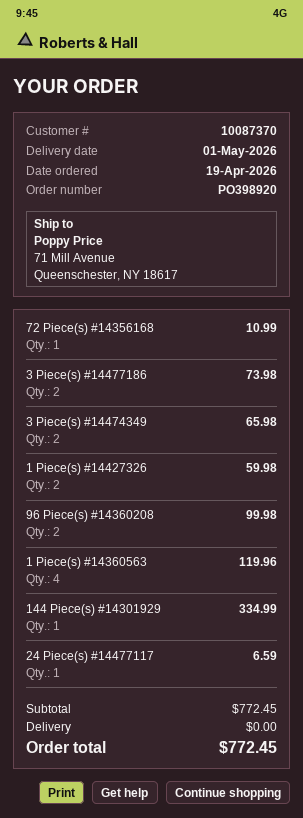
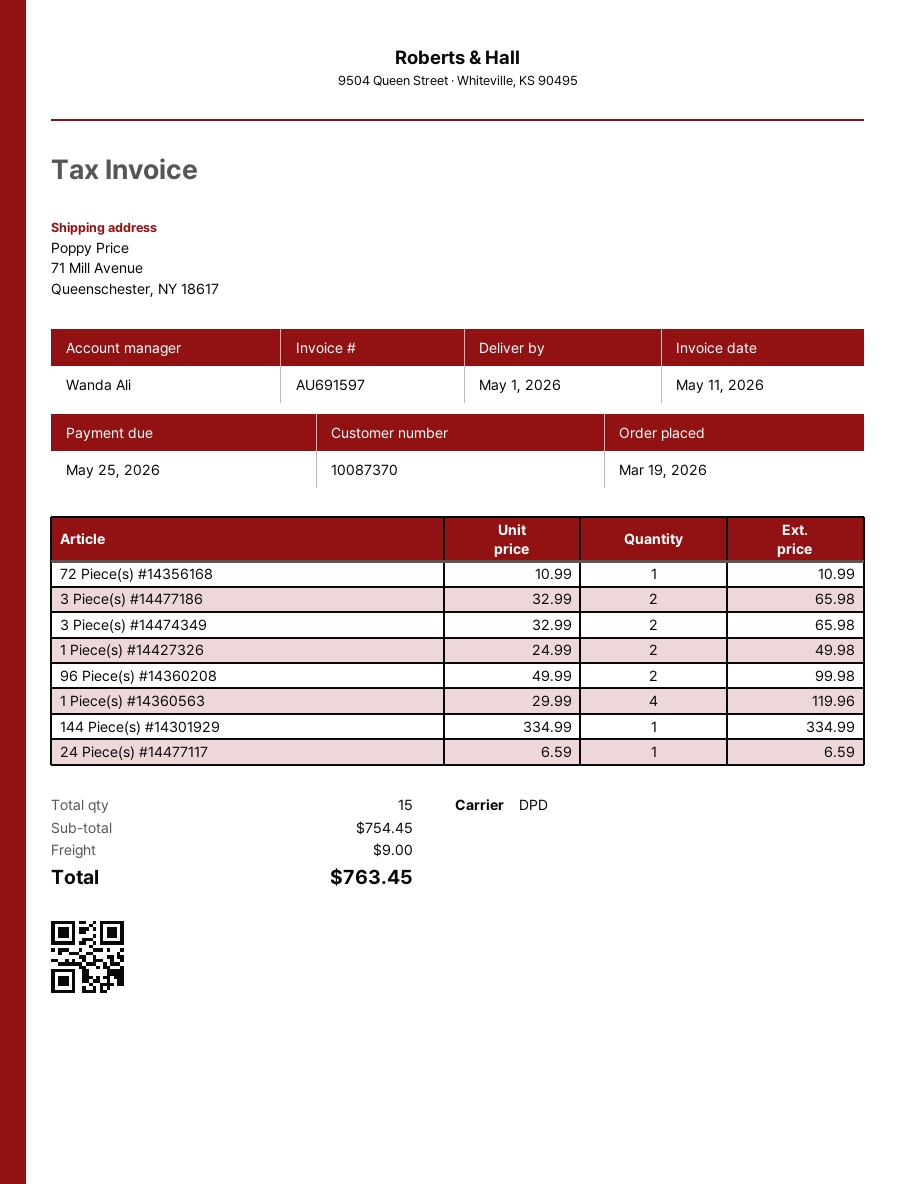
order date: 2026-04-19 -> 2026-03-19
3 Piece(s) #14477186: 2 for 73.98 -> 2 for 65.98
1 Piece(s) #14427326: 2 for 59.98 -> 2 for 49.98
subtotal: 772.45 -> 754.45
shipping: 0.00 -> 9.00
total: 772.45 -> 763.45

